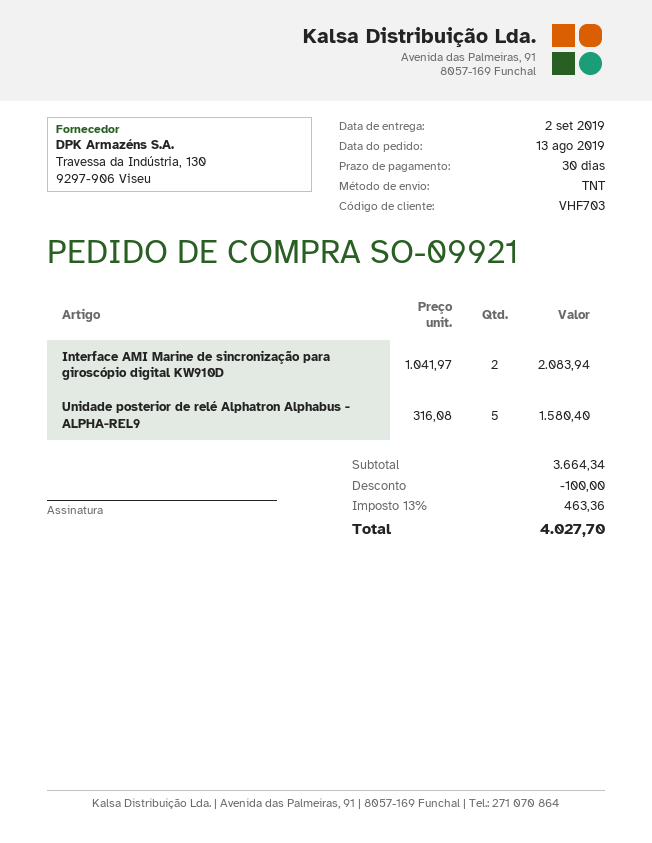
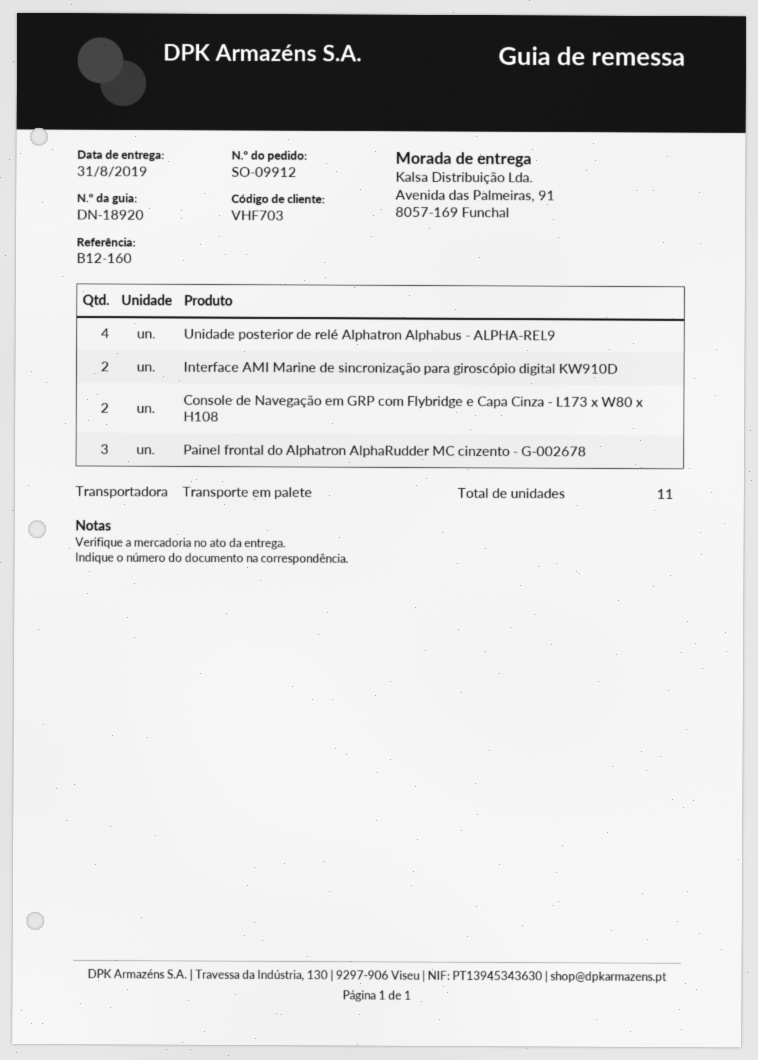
order number: SO-09921 -> SO-09912
delivery date: 2019-09-02 -> 2019-08-31
shipping method: TNT -> pallet freight
Unidade posterior de relé Alphatron Alphabus - ALPHA-REL9: 5 -> 4
Console de Navegação em GRP com Flybridge e Capa Cinza - L173 x W80 x H108: none -> 2
Painel frontal do Alphatron AlphaRudder MC cinzento - G-002678: none -> 3

